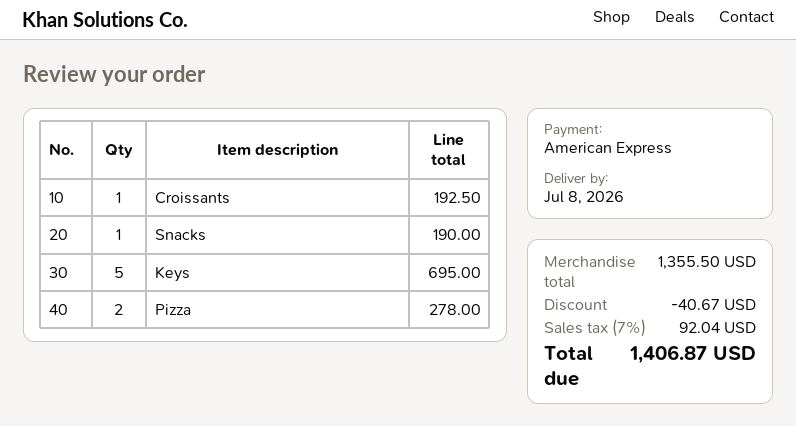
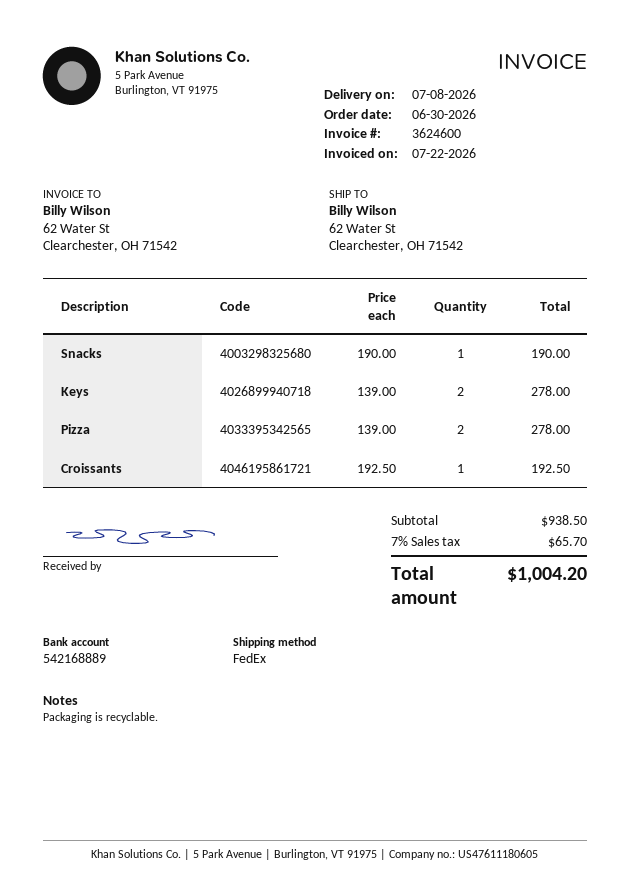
Keys: 5 for 695.00 -> 2 for 278.00
subtotal: 1355.50 -> 938.50
discount: 40.67 -> none
tax: 7% = 92.04 -> 7% = 65.70
total: 1406.87 -> 1004.20

